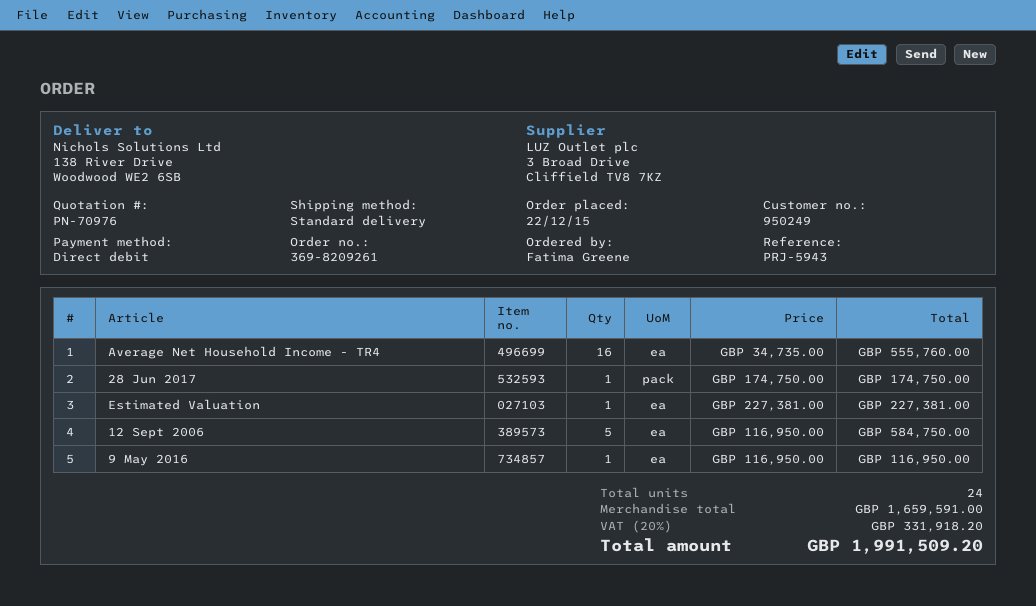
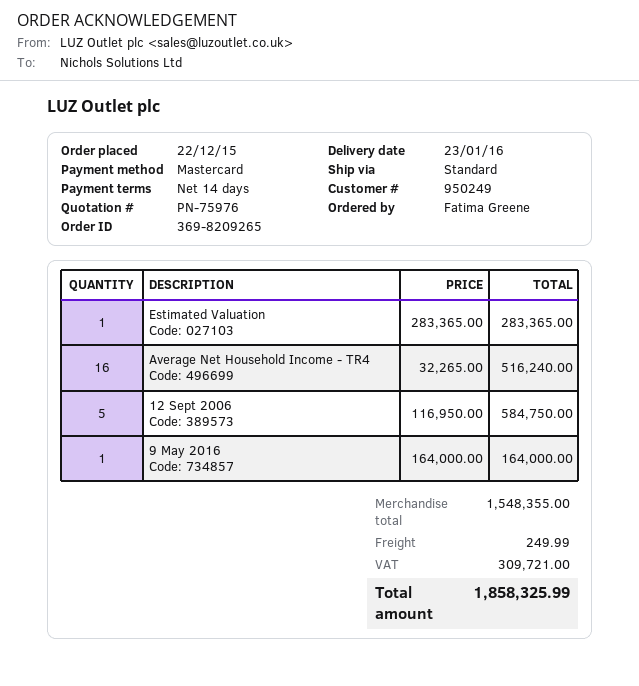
quote number: PN-70976 -> PN-75976
order number: 369-8209261 -> 369-8209265
payment method: direct debit -> Mastercard
Average Net Household Income - TR4: 16 x 34735.00 = 555760.00 -> 16 x 32265.00 = 516240.00
28 Jun 2017: 1 x 174750.00 = 174750.00 -> none
Estimated Valuation: 1 x 227381.00 = 227381.00 -> 1 x 283365.00 = 283365.00
9 May 2016: 1 x 116950.00 = 116950.00 -> 1 x 164000.00 = 164000.00
subtotal: 1659591.00 -> 1548355.00
shipping: none -> 249.99
tax: 331918.20 -> 309721.00
total: 1991509.20 -> 1858325.99

